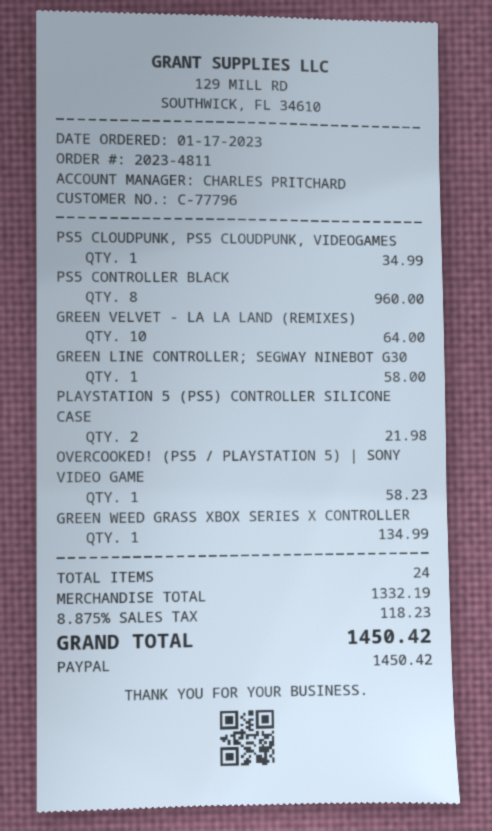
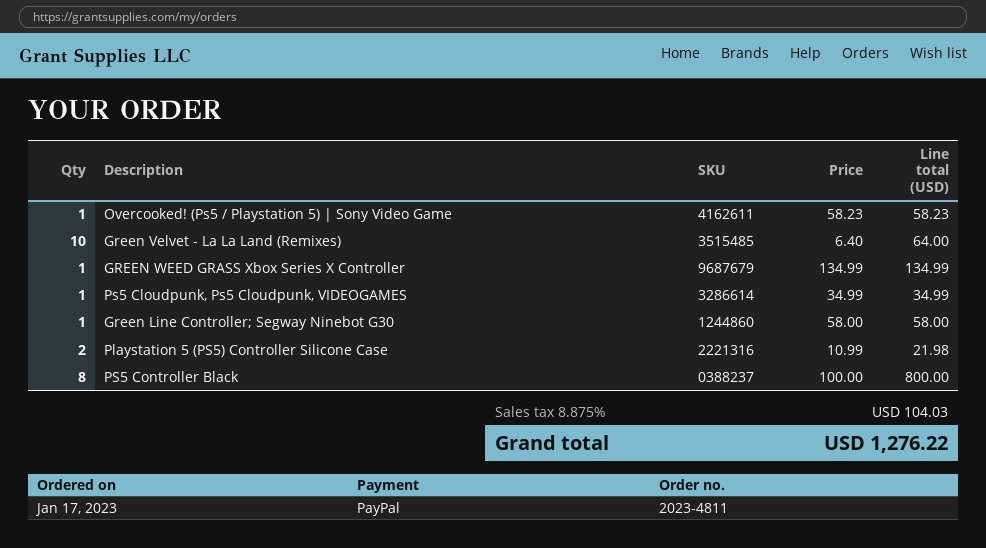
PS5 CONTROLLER BLACK: 8 for 960.00 -> 8 for 800.00
tax: 8.875% = 118.23 -> 8.875% = 104.03
total: 1450.42 -> 1276.22

